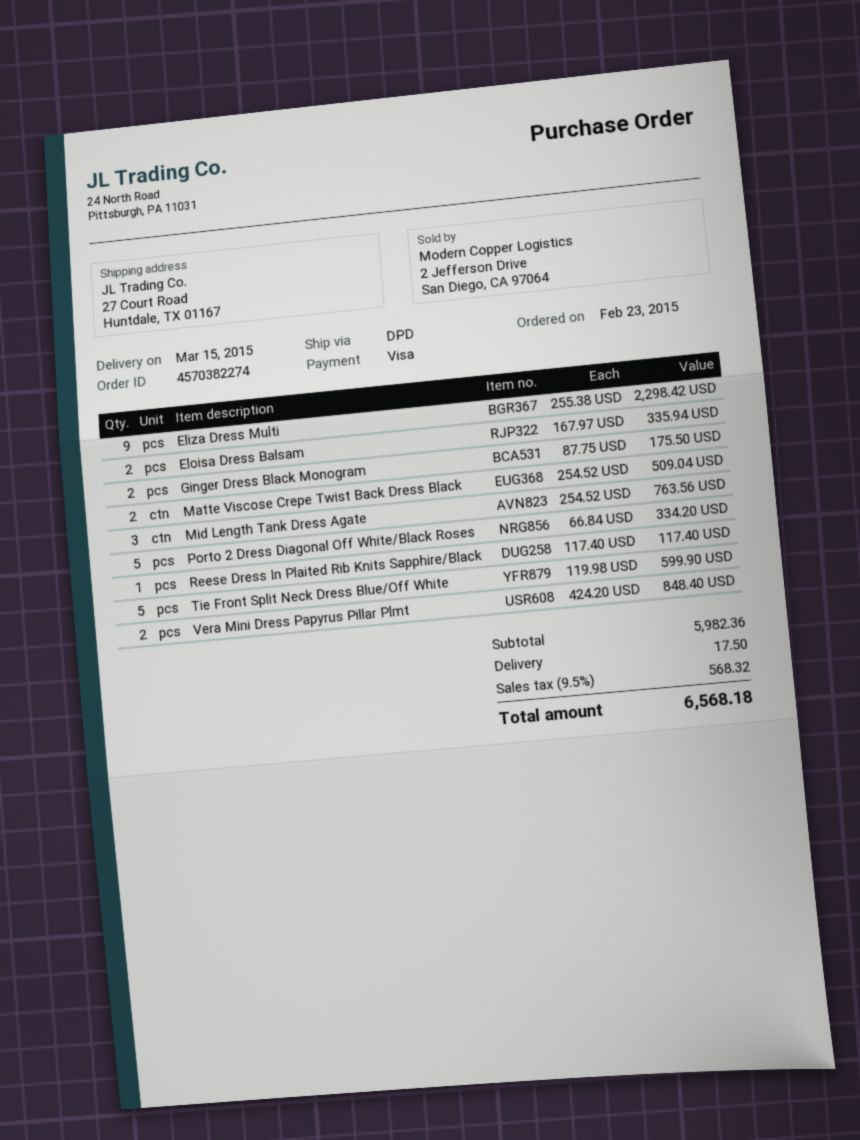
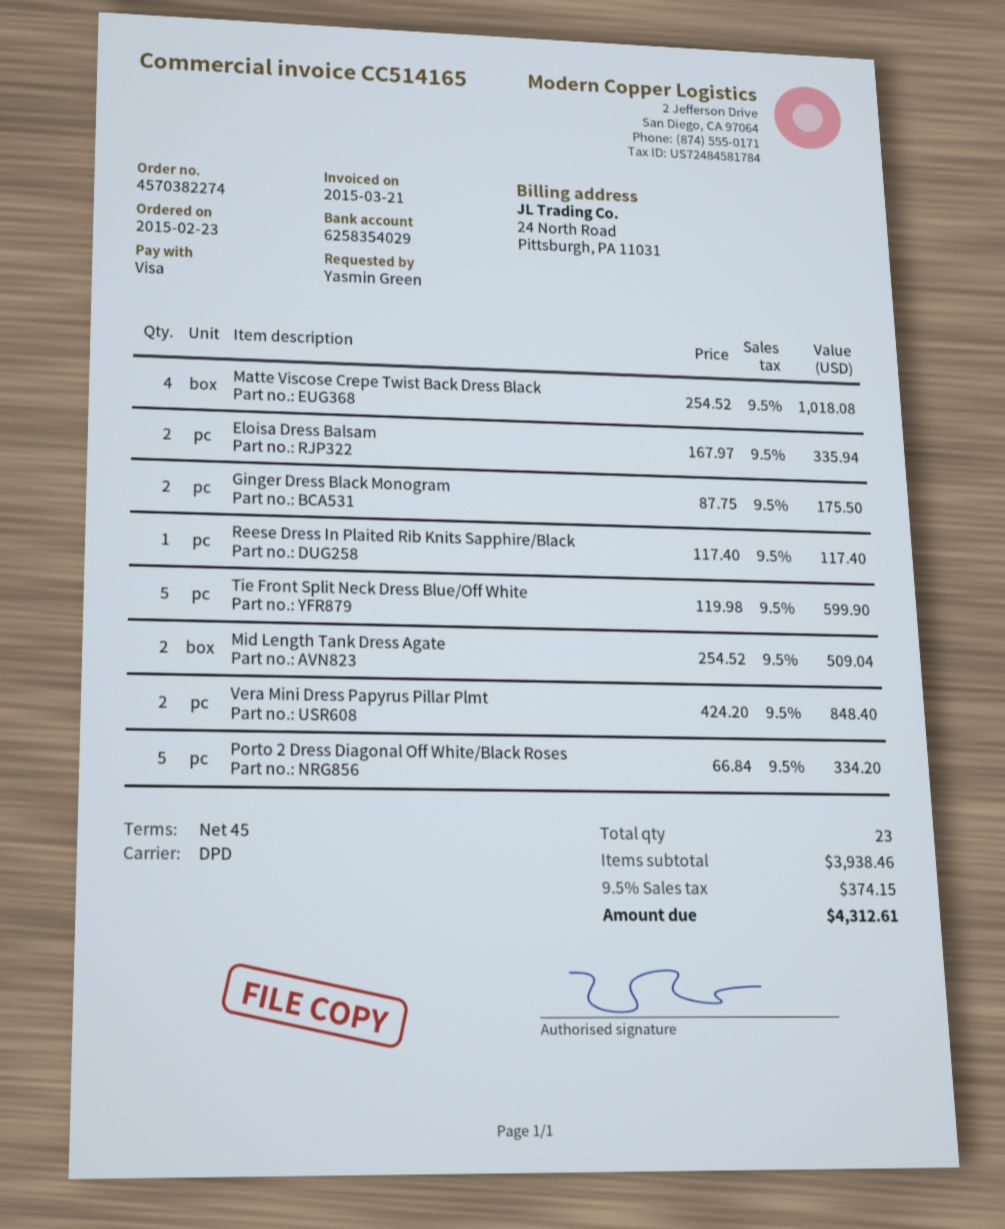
Eliza Dress Multi: 9 x 255.38 = 2298.42 -> none
Matte Viscose Crepe Twist Back Dress Black: 2 x 254.52 = 509.04 -> 4 x 254.52 = 1018.08
Mid Length Tank Dress Agate: 3 x 254.52 = 763.56 -> 2 x 254.52 = 509.04
subtotal: 5982.36 -> 3938.46
shipping: 17.50 -> none
tax: 9.5% = 568.32 -> 9.5% = 374.15
total: 6568.18 -> 4312.61

